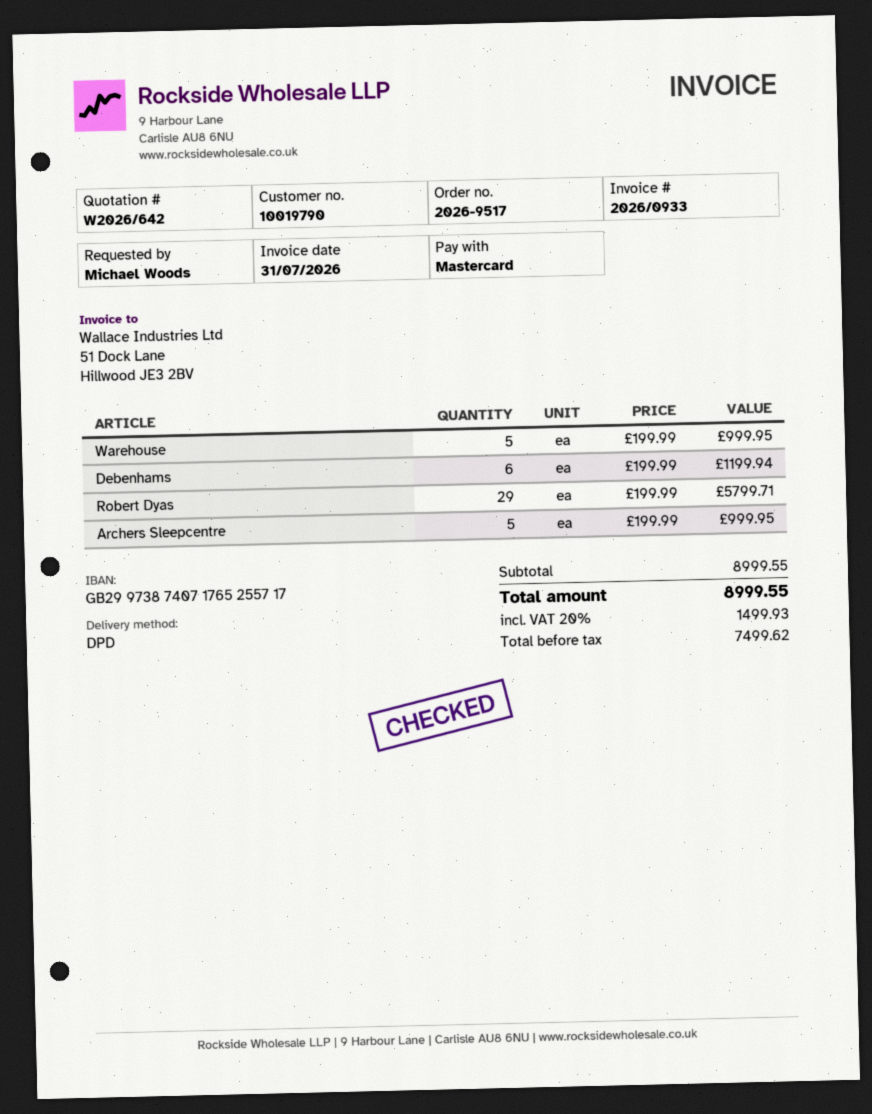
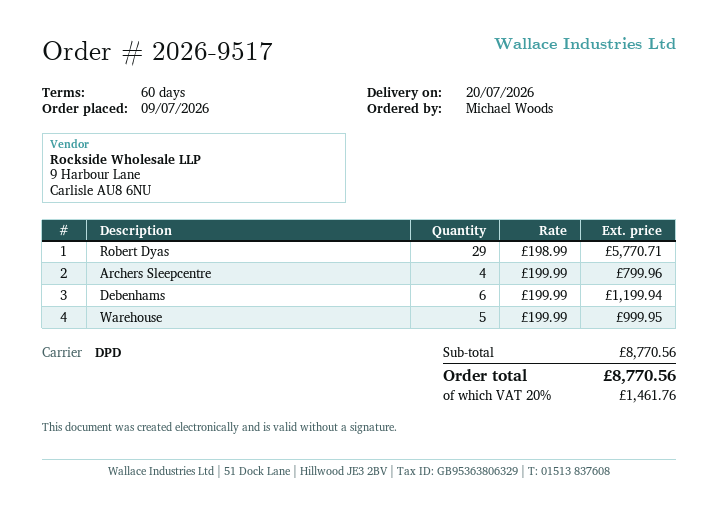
Robert Dyas: 29 x 199.99 = 5799.71 -> 29 x 198.99 = 5770.71
Archers Sleepcentre: 5 x 199.99 = 999.95 -> 4 x 199.99 = 799.96
subtotal: 8999.55 -> 8770.56
tax: 20% = 1499.93 -> 20% = 1461.76
total: 8999.55 -> 8770.56

